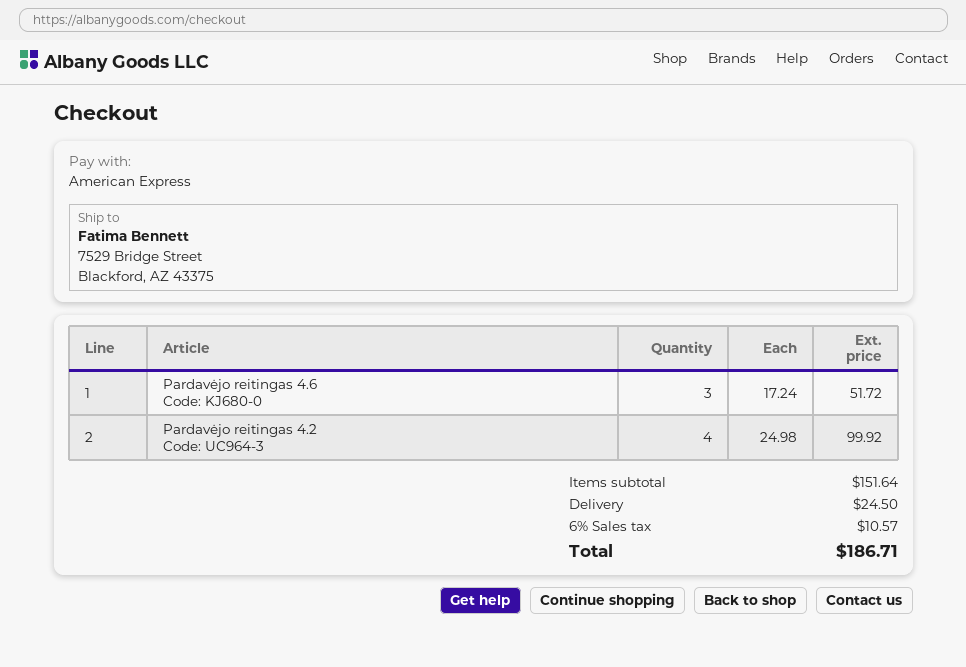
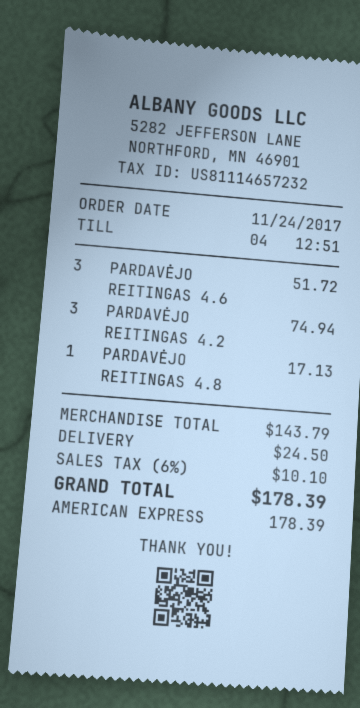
Pardavėjo reitingas 4.2: 4 for 99.92 -> 3 for 74.94
PARDAVĖJO REITINGAS 4.8: none -> 1 for 17.13
subtotal: 151.64 -> 143.79
tax: 6% = 10.57 -> 6% = 10.10
total: 186.71 -> 178.39

